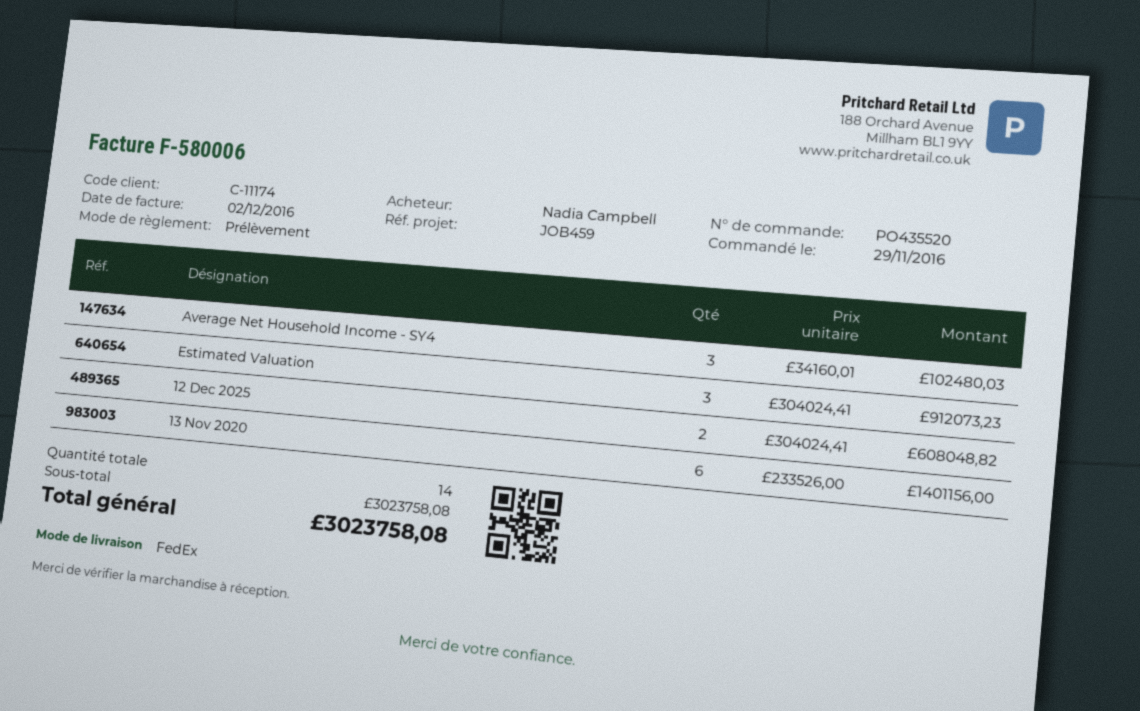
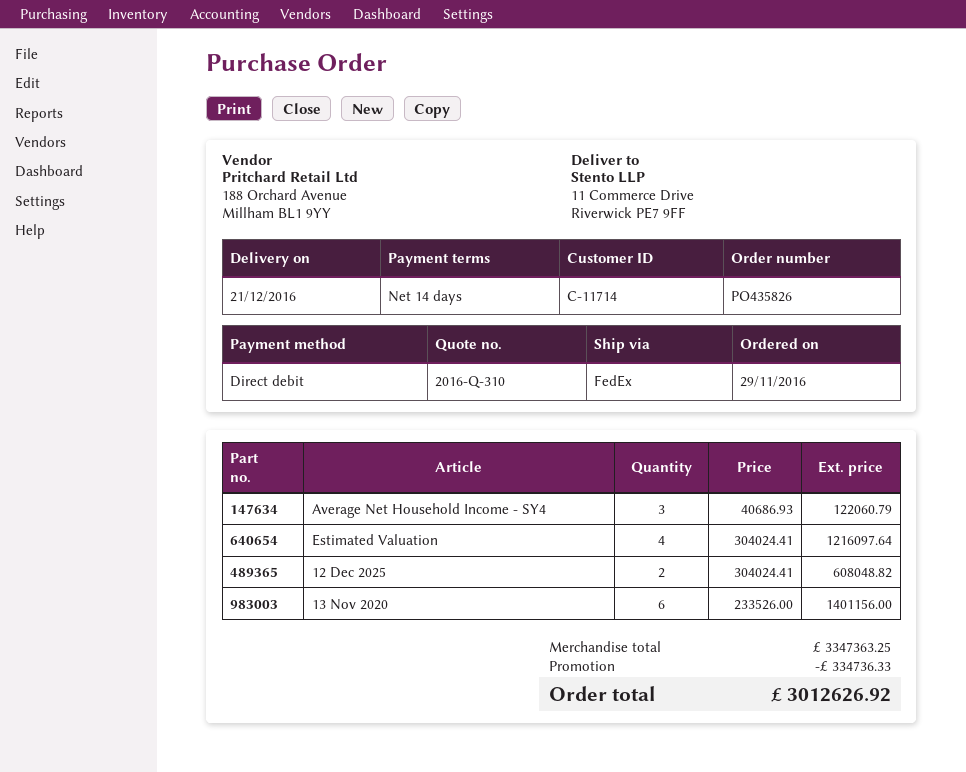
order number: PO435520 -> PO435826
customer number: C-11174 -> C-11714
Average Net Household Income - SY4: 3 x 34160.01 = 102480.03 -> 3 x 40686.93 = 122060.79
Estimated Valuation: 3 x 304024.41 = 912073.23 -> 4 x 304024.41 = 1216097.64
subtotal: 3023758.08 -> 3347363.25
discount: none -> 334736.33
total: 3023758.08 -> 3012626.92

